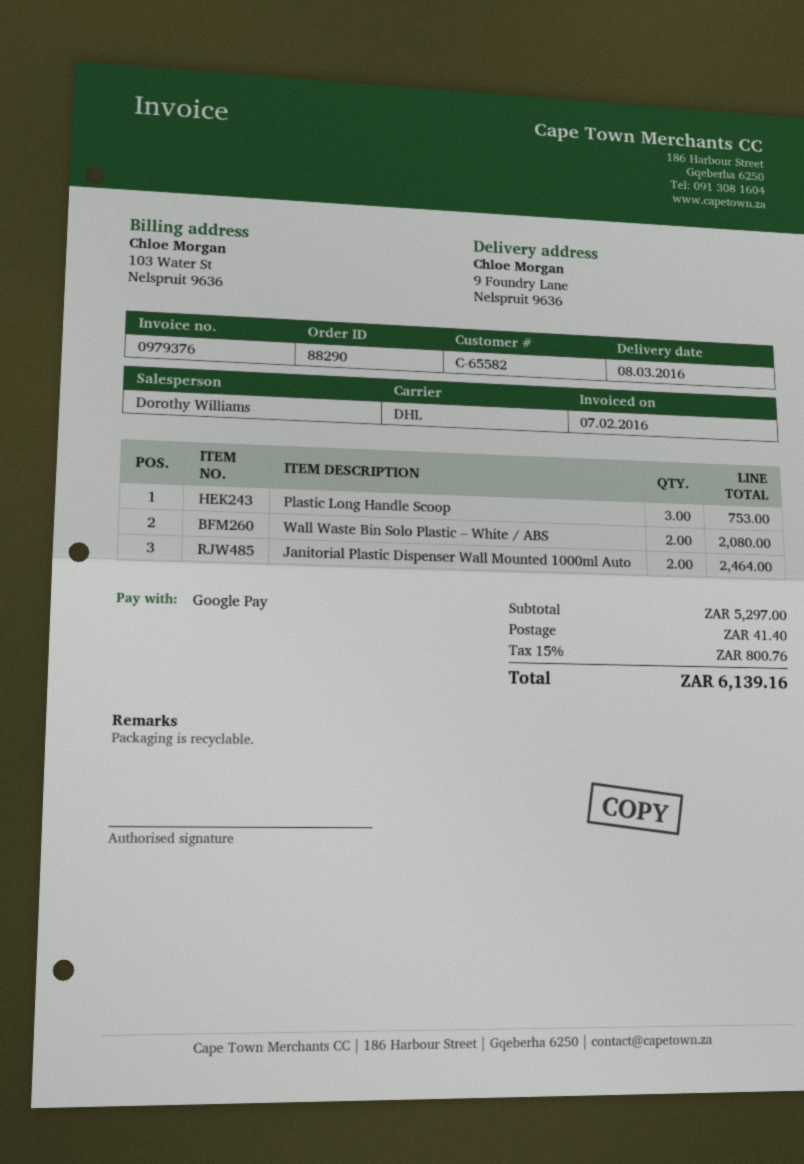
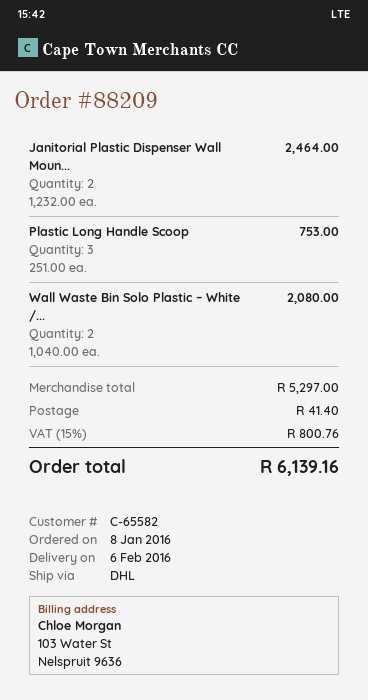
order number: 88290 -> 88209
delivery date: 2016-03-08 -> 2016-02-06

